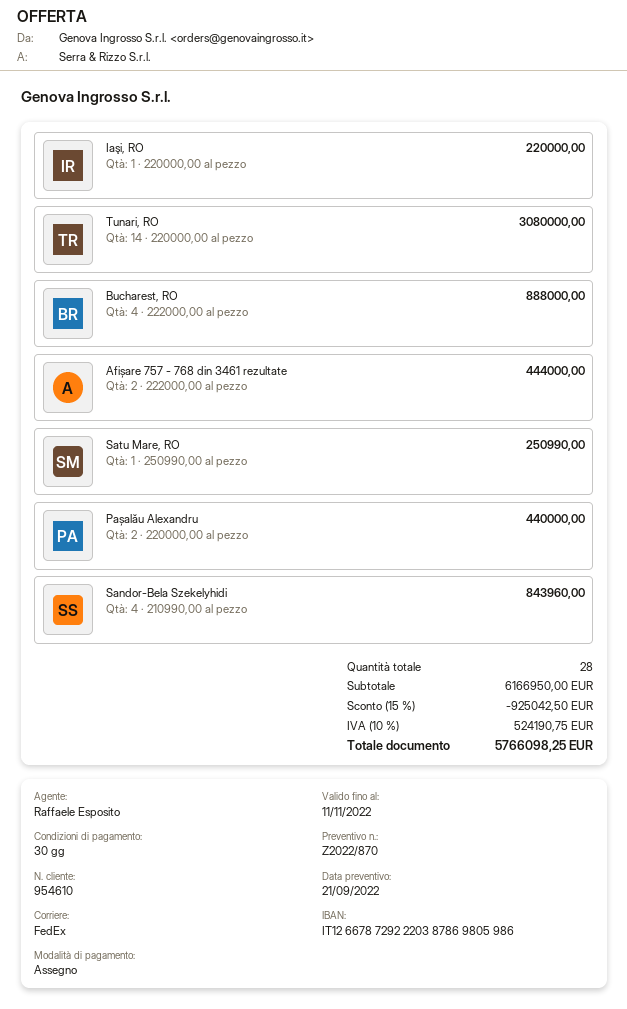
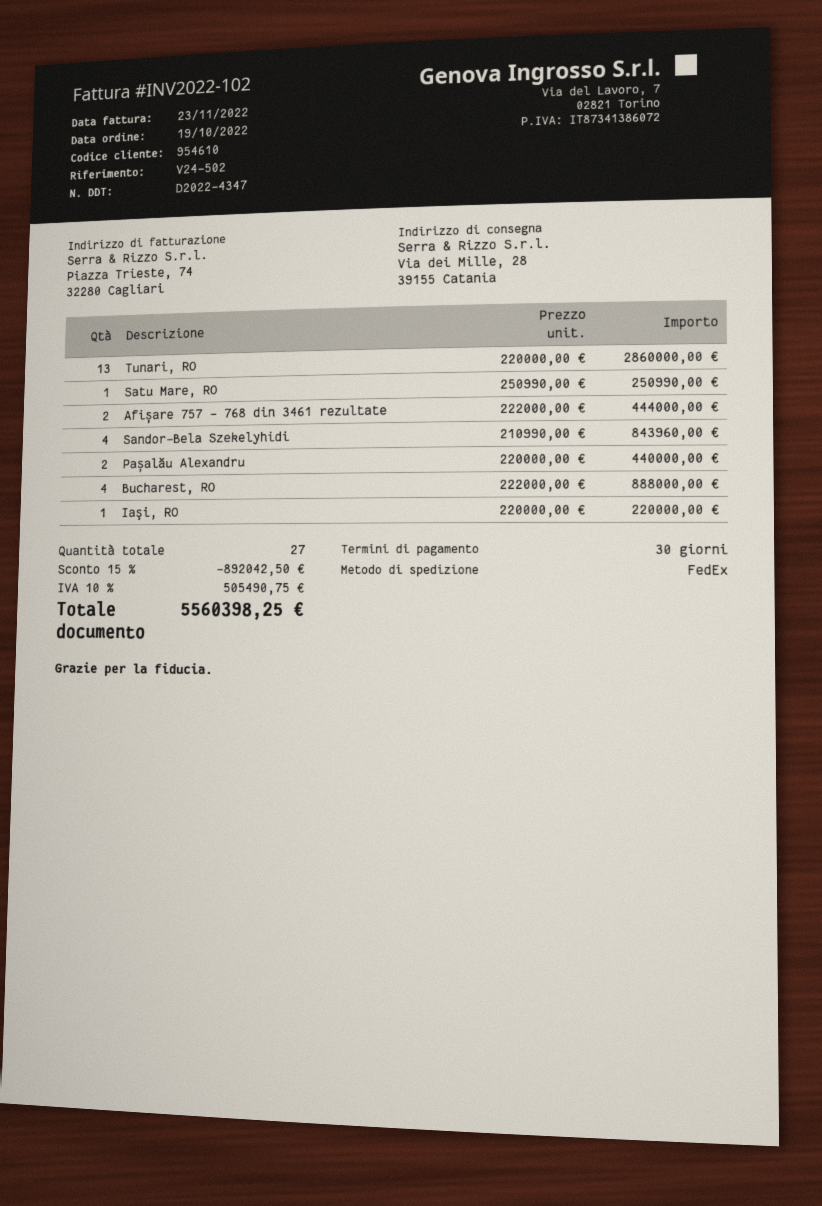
Tunari, RO: 14 x 220000.00 = 3080000.00 -> 13 x 220000.00 = 2860000.00
total quantity: 28 -> 27
discount: 15% = 925042.50 -> 15% = 892042.50
tax: 10% = 524190.75 -> 10% = 505490.75
total: 5766098.25 -> 5560398.25

